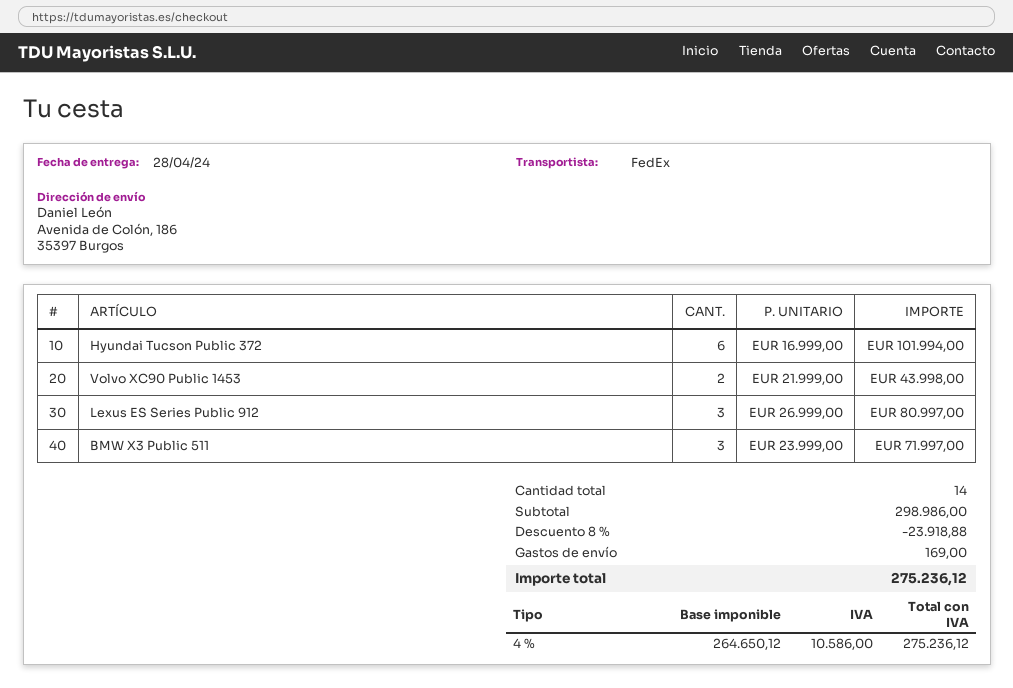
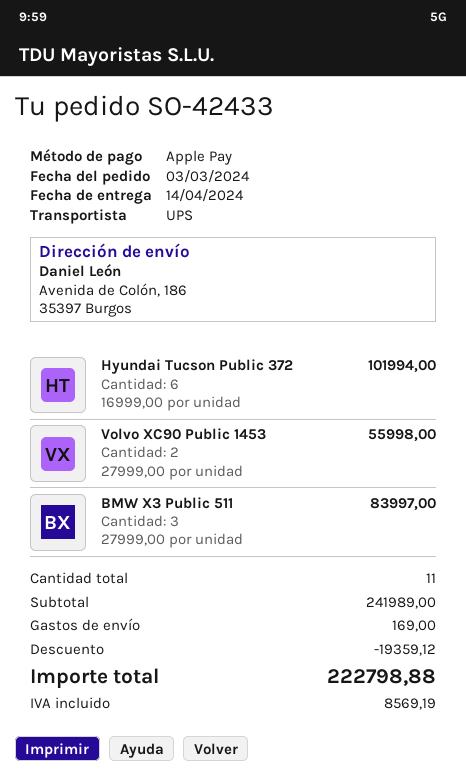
delivery date: 2024-04-28 -> 2024-04-14
shipping method: FedEx -> UPS
Volvo XC90 Public 1453: 2 x 21999.00 = 43998.00 -> 2 x 27999.00 = 55998.00
Lexus ES Series Public 912: 3 x 26999.00 = 80997.00 -> none
BMW X3 Public 511: 3 x 23999.00 = 71997.00 -> 3 x 27999.00 = 83997.00
total quantity: 14 -> 11
subtotal: 298986.00 -> 241989.00
discount: 23918.88 -> 19359.12
tax: 10586.00 -> 8569.19
total: 275236.12 -> 222798.88

